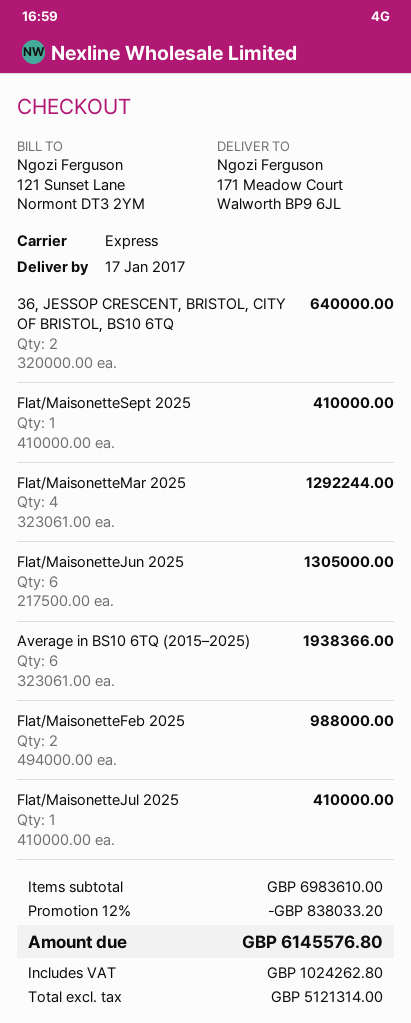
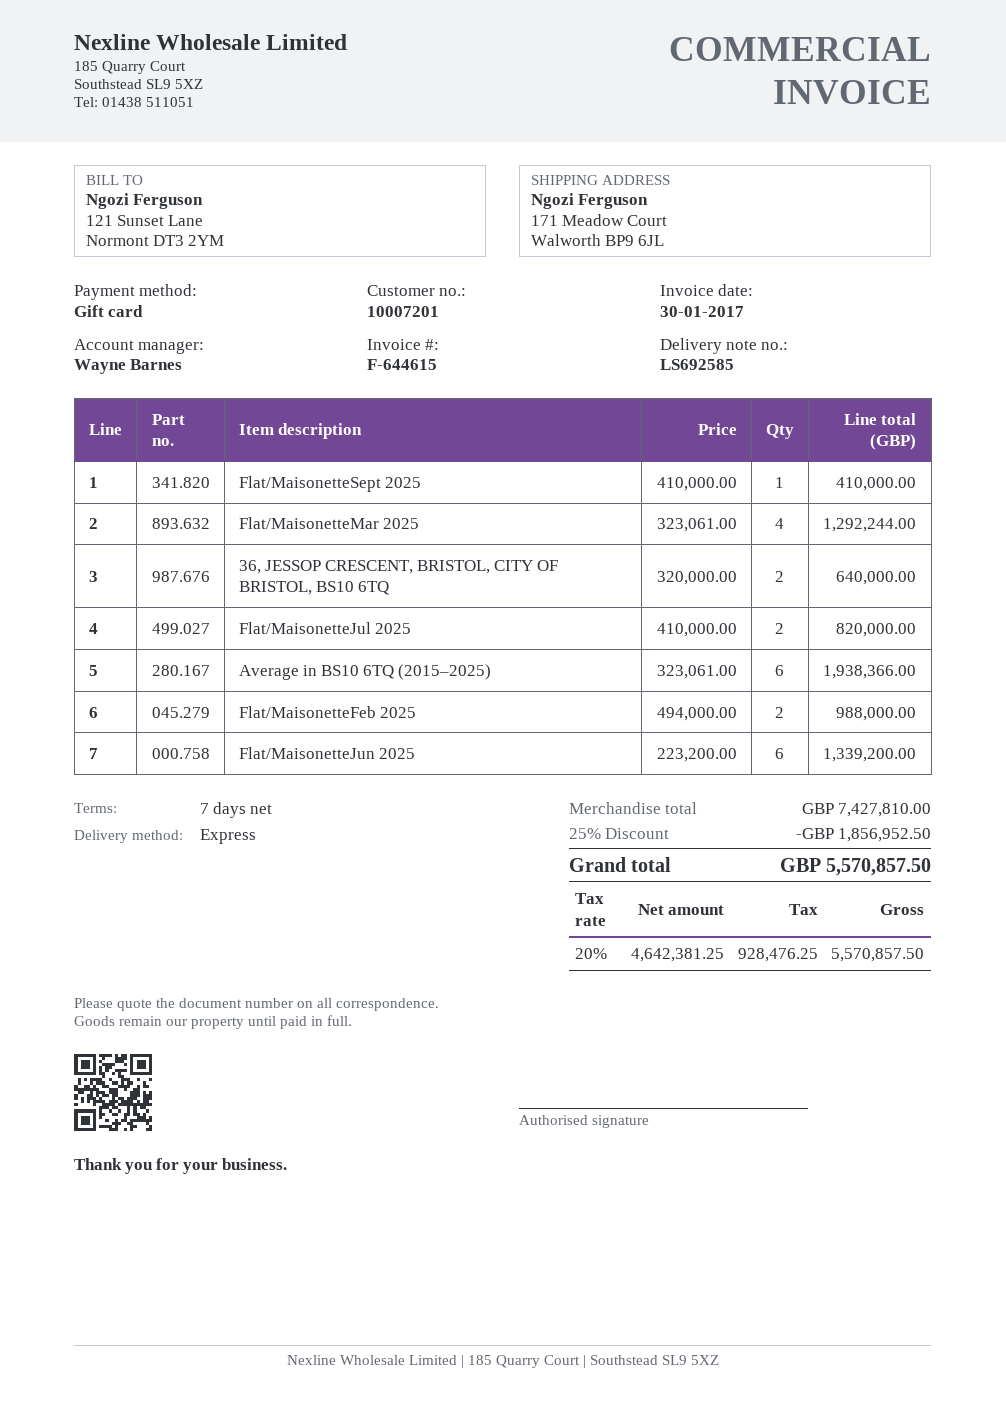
Flat/MaisonetteJun 2025: 6 x 217500.00 = 1305000.00 -> 6 x 223200.00 = 1339200.00
Flat/MaisonetteJul 2025: 1 x 410000.00 = 410000.00 -> 2 x 410000.00 = 820000.00
subtotal: 6983610.00 -> 7427810.00
discount: 12% = 838033.20 -> 25% = 1856952.50
net: 5121314.00 -> 4642381.25
tax: 1024262.80 -> 928476.25
total: 6145576.80 -> 5570857.50

